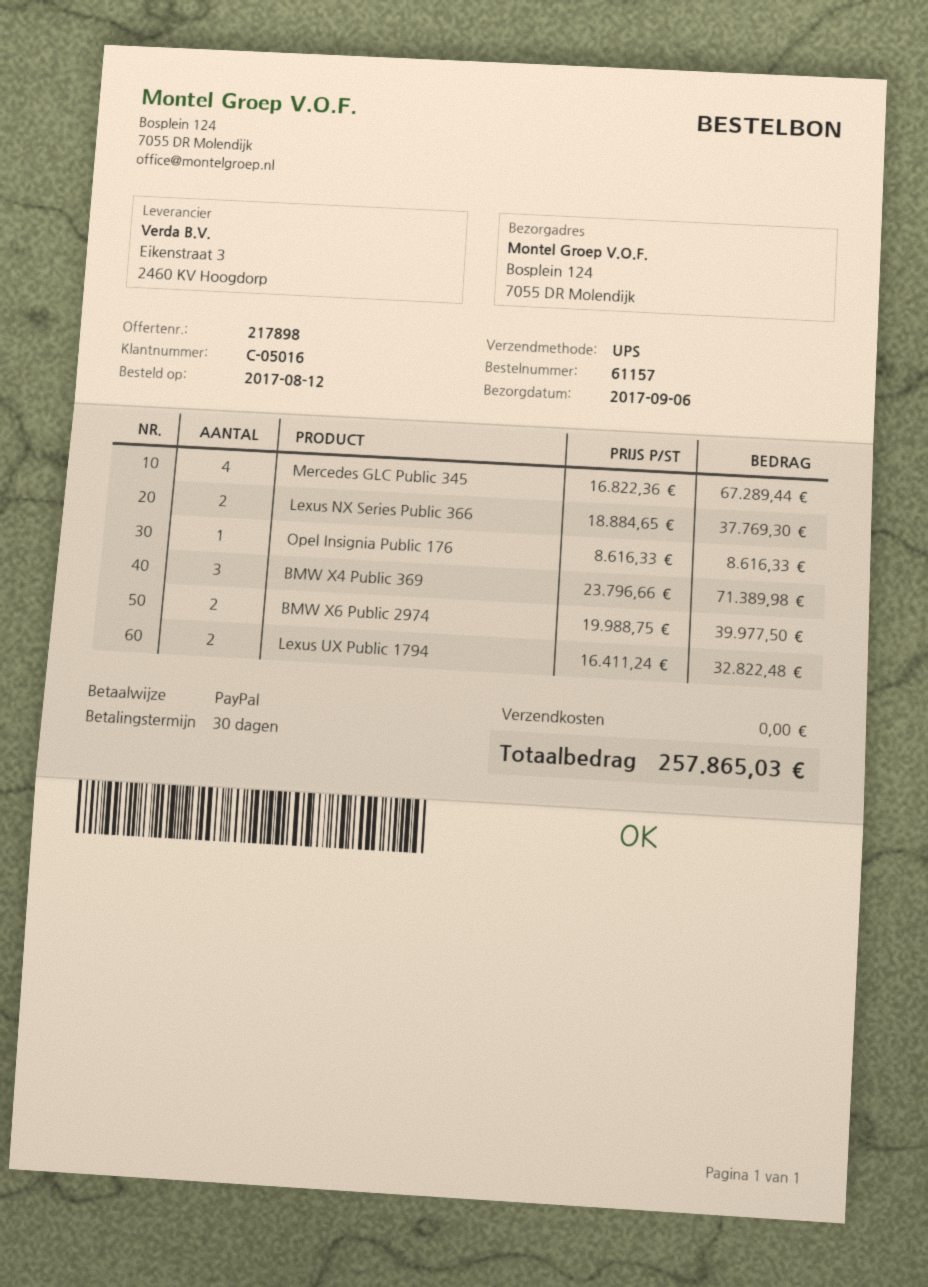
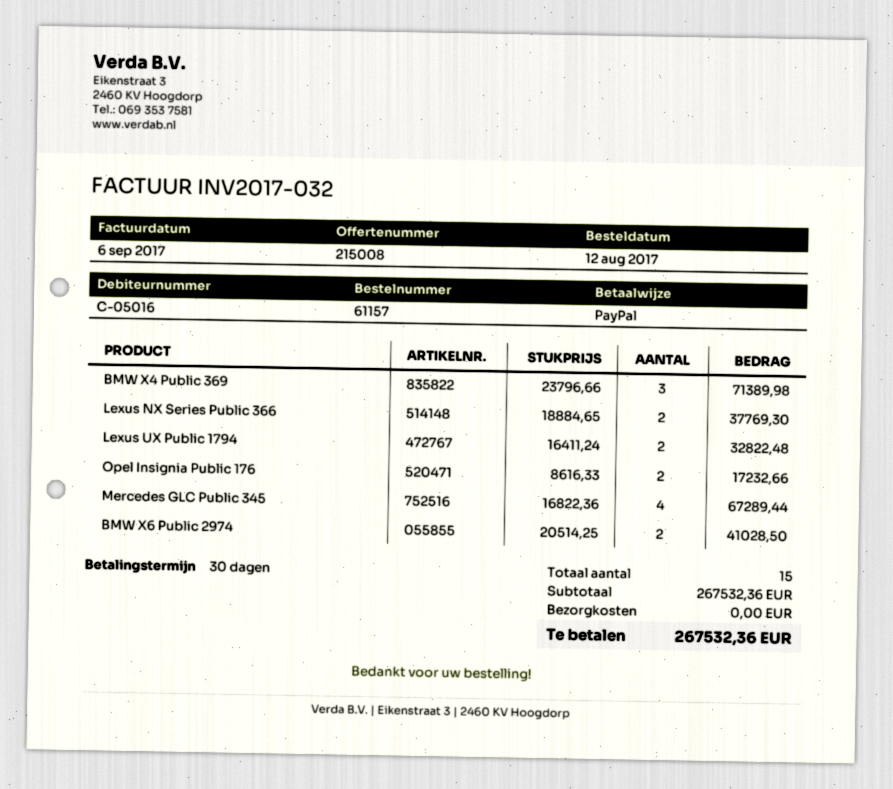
quote number: 217898 -> 215008
Opel Insignia Public 176: 1 x 8616.33 = 8616.33 -> 2 x 8616.33 = 17232.66
BMW X6 Public 2974: 2 x 19988.75 = 39977.50 -> 2 x 20514.25 = 41028.50
total: 257865.03 -> 267532.36

